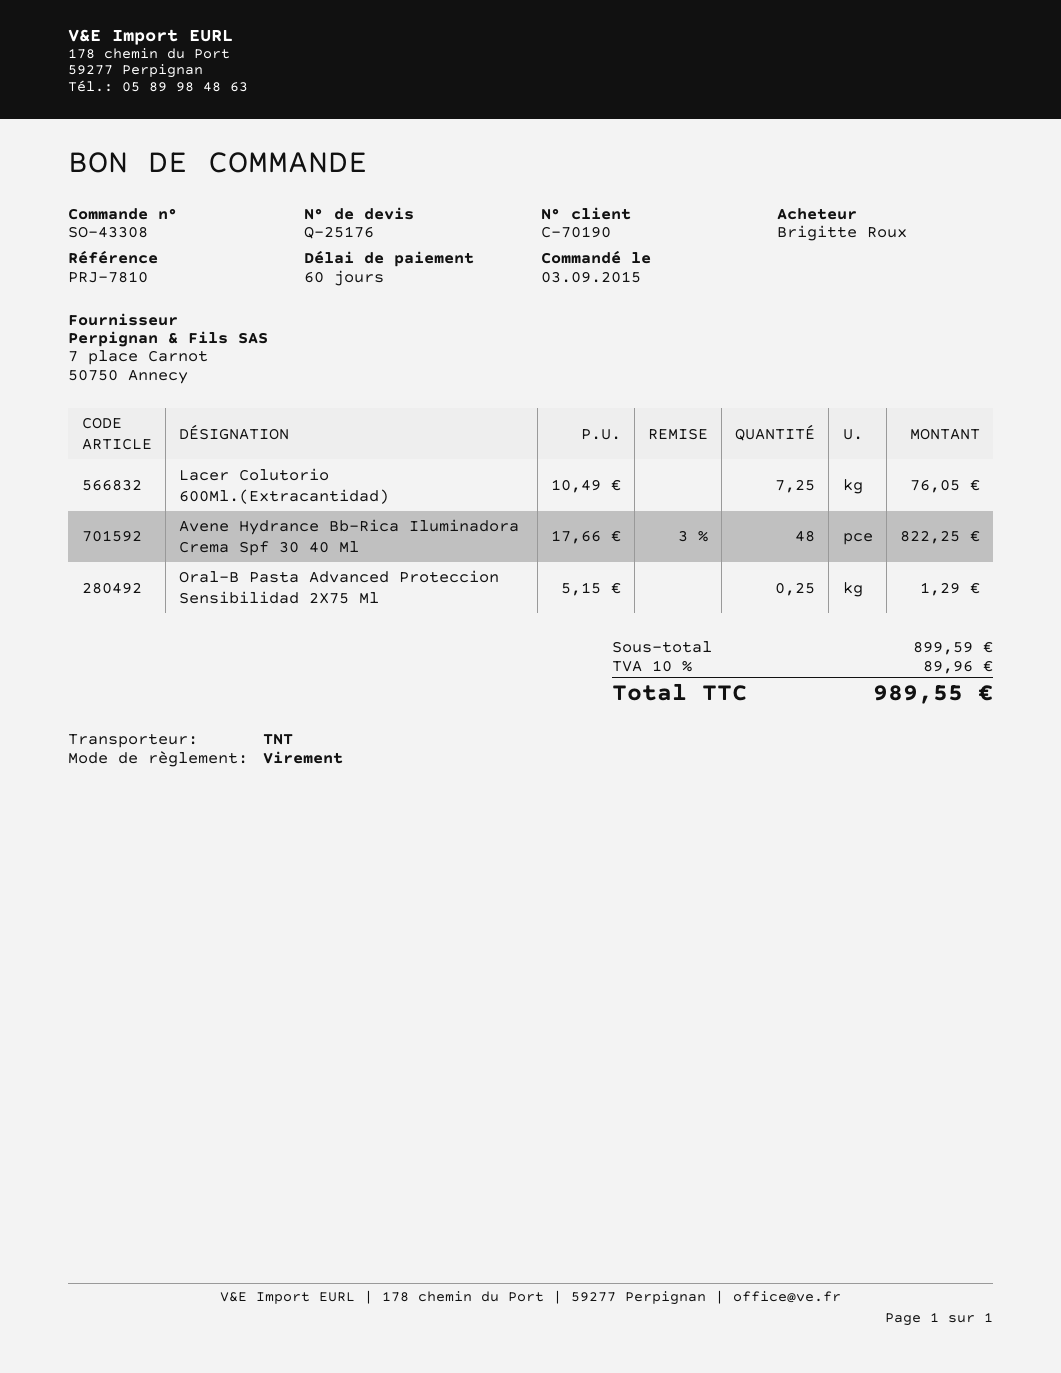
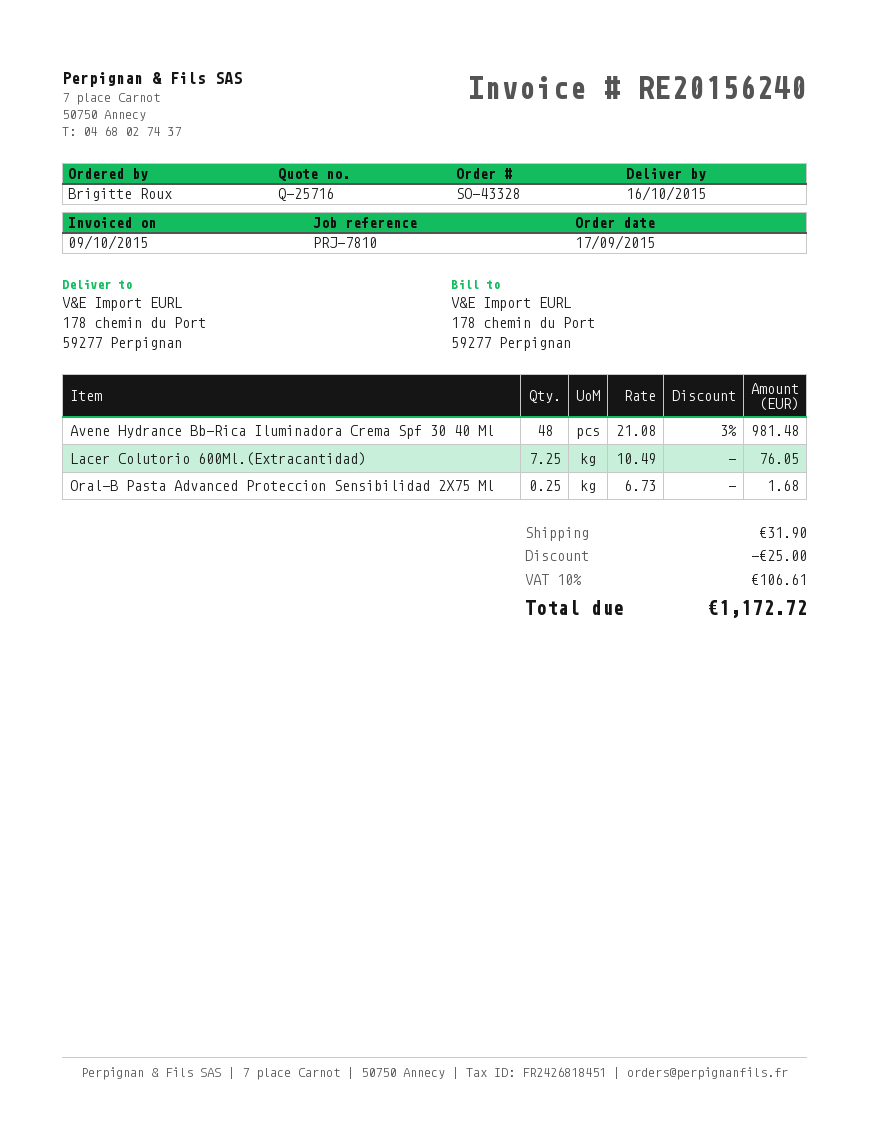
quote number: Q-25176 -> Q-25716
order number: SO-43308 -> SO-43328
order date: 2015-09-03 -> 2015-09-17
Avene Hydrance Bb-Rica Iluminadora Crema Spf 30 40 Ml: 48 x 17.66 - 3% = 822.25 -> 48 x 21.08 - 3% = 981.48
Oral-B Pasta Advanced Proteccion Sensibilidad 2X75 Ml: 0.25 x 5.15 = 1.29 -> 0.25 x 6.73 = 1.68
discount: none -> 25.00
shipping: none -> 31.90
tax: 10% = 89.96 -> 10% = 106.61
total: 989.55 -> 1172.72

